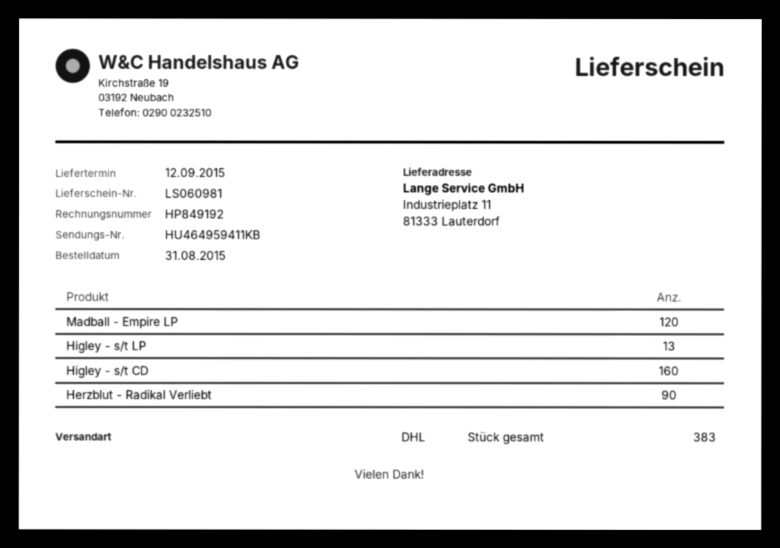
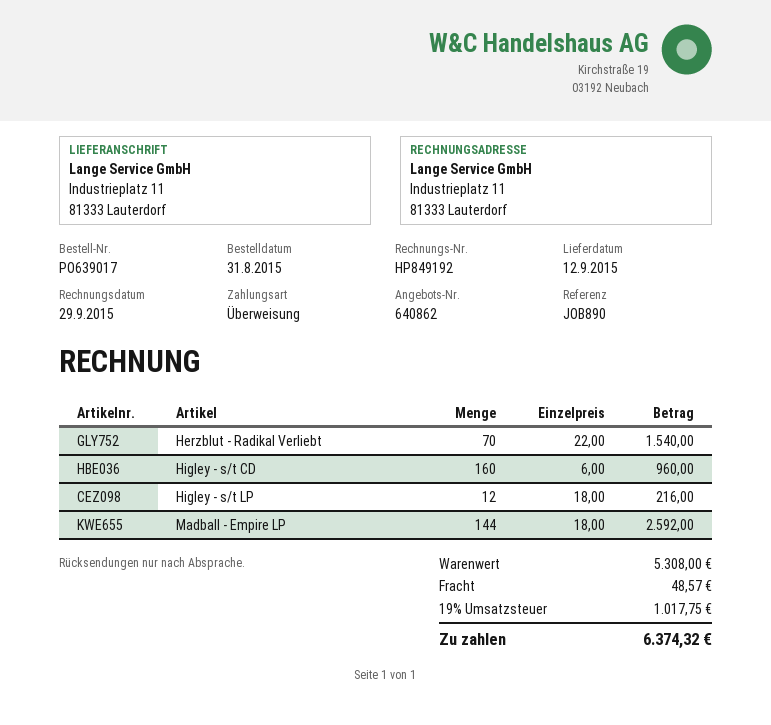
Madball - Empire LP: 120 -> 144
Higley - s/t LP: 13 -> 12
Herzblut - Radikal Verliebt: 90 -> 70

